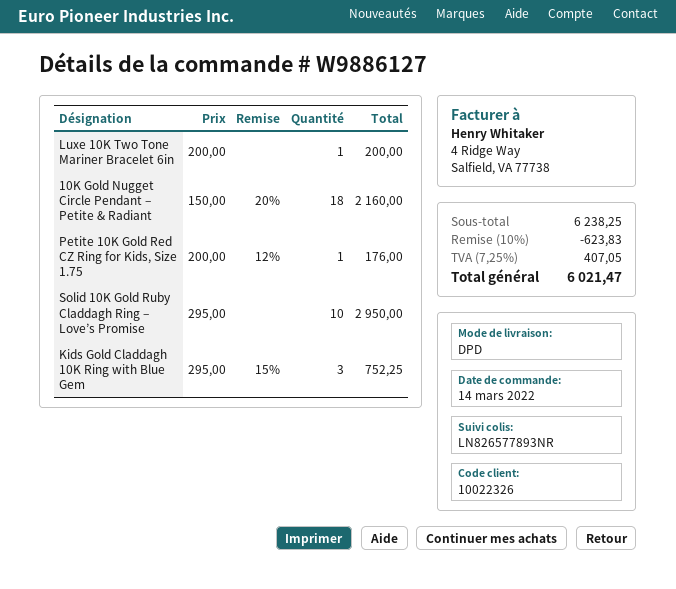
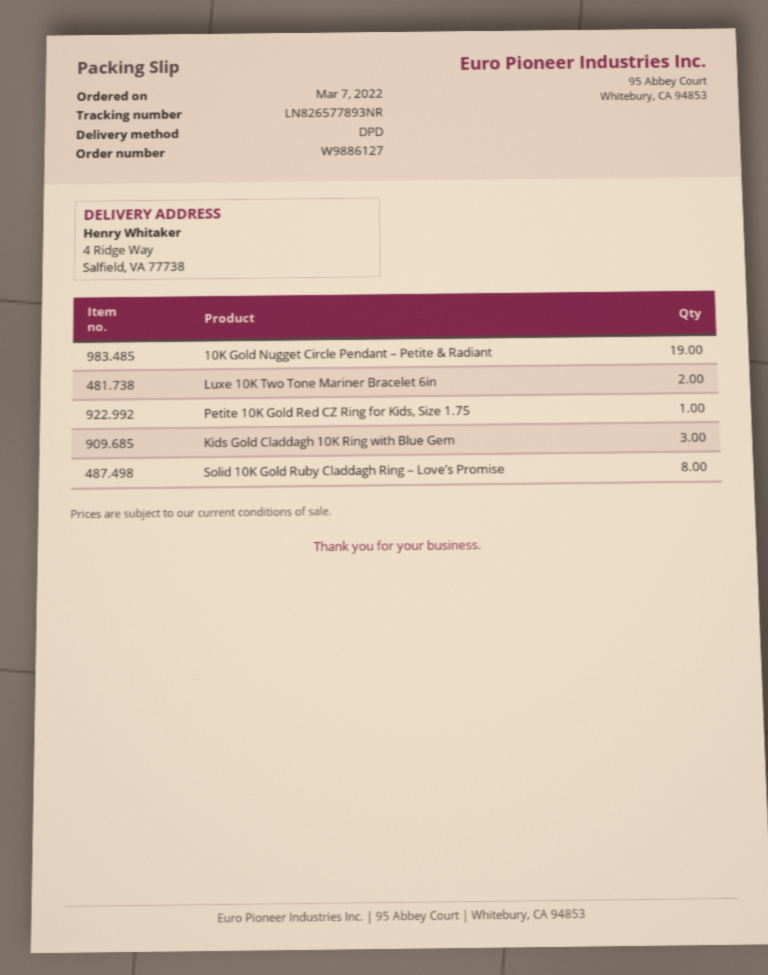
order date: 2022-03-14 -> 2022-03-07
Luxe 10K Two Tone Mariner Bracelet 6in: 1 -> 2
10K Gold Nugget Circle Pendant – Petite & Radiant: 18 -> 19
Solid 10K Gold Ruby Claddagh Ring – Love’s Promise: 10 -> 8

